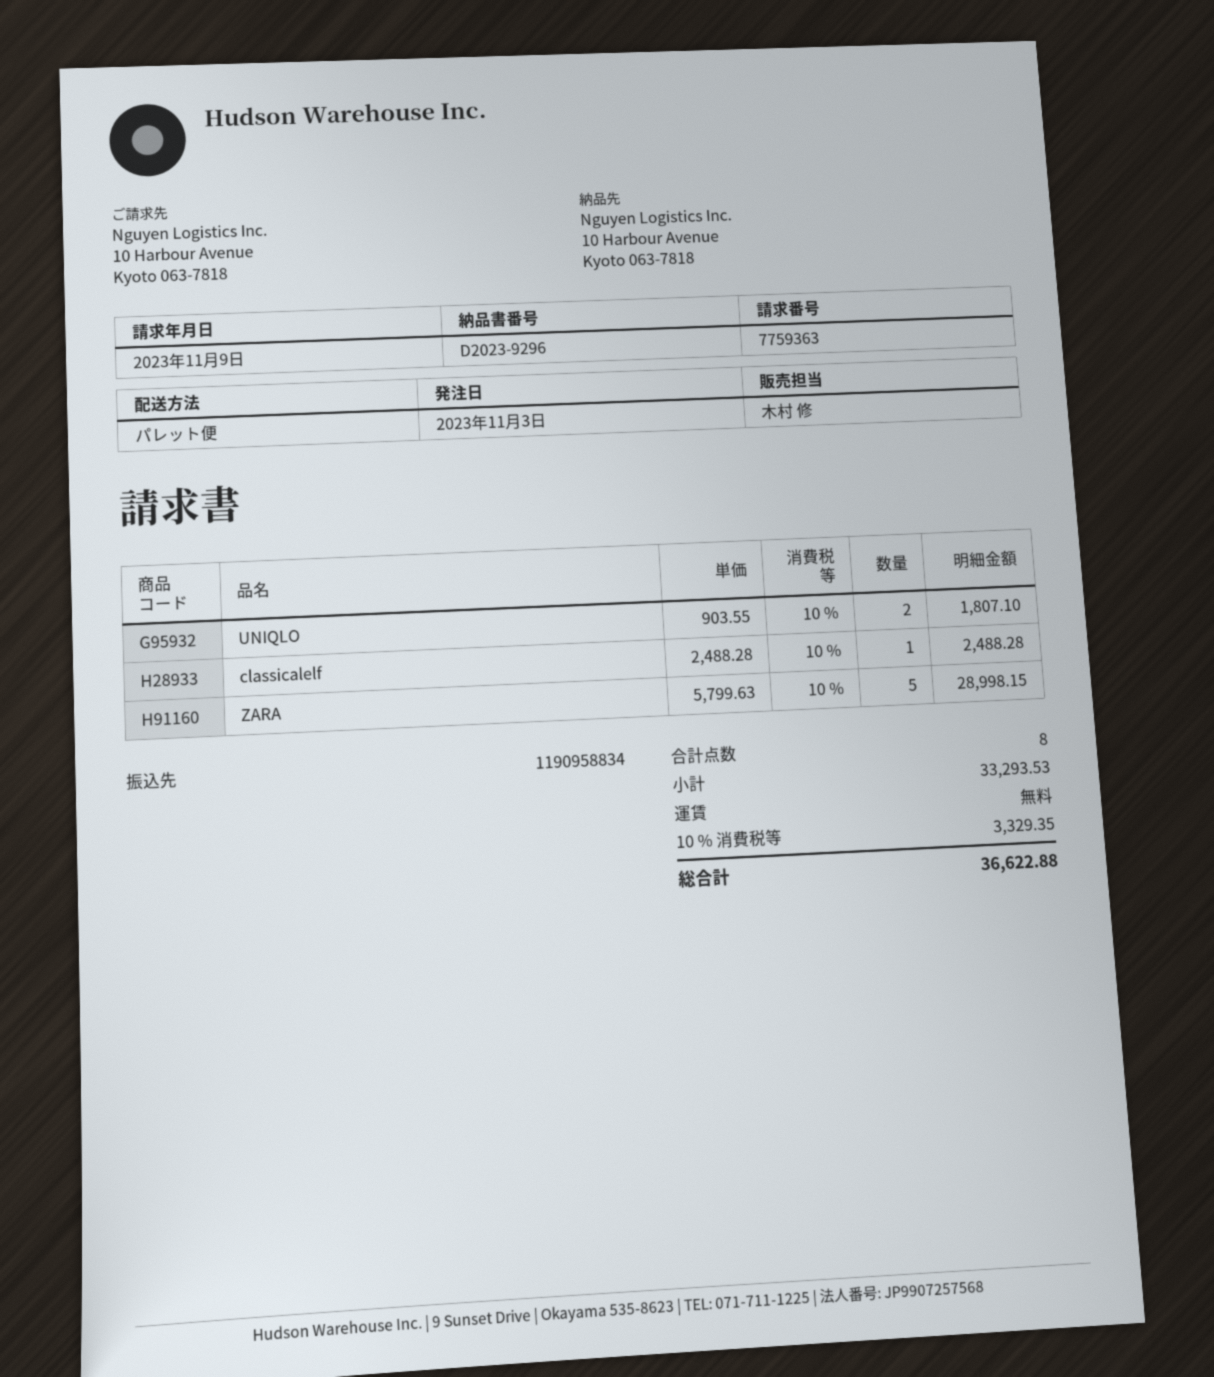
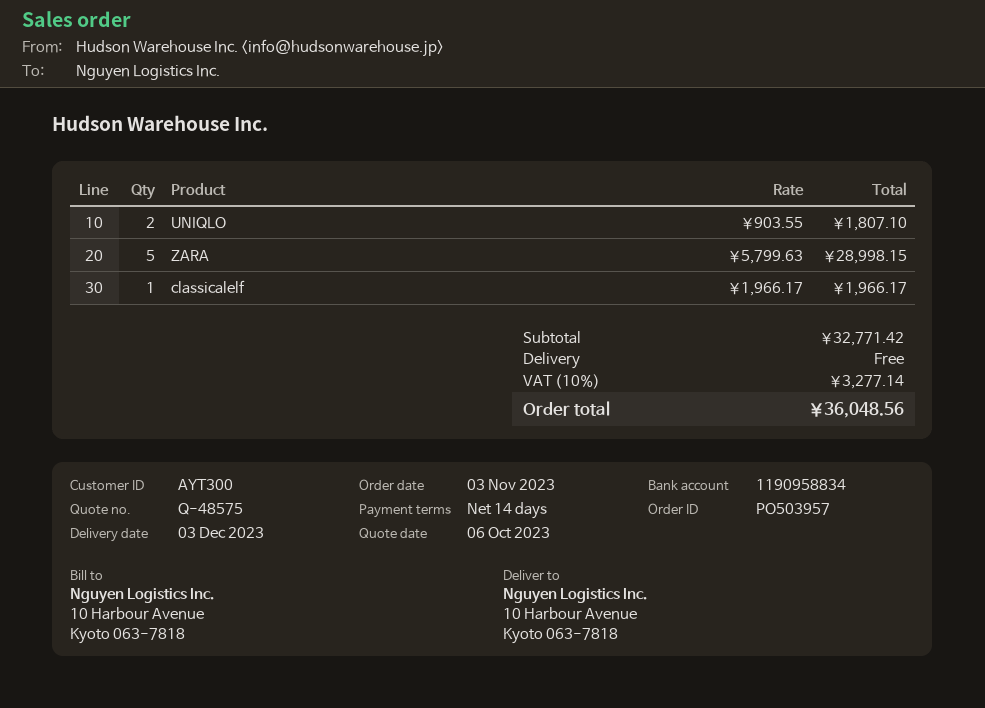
classicalelf: 1 x 2488.28 = 2488.28 -> 1 x 1966.17 = 1966.17
subtotal: 33293.53 -> 32771.42
tax: 10% = 3329.35 -> 10% = 3277.14
total: 36622.88 -> 36048.56

